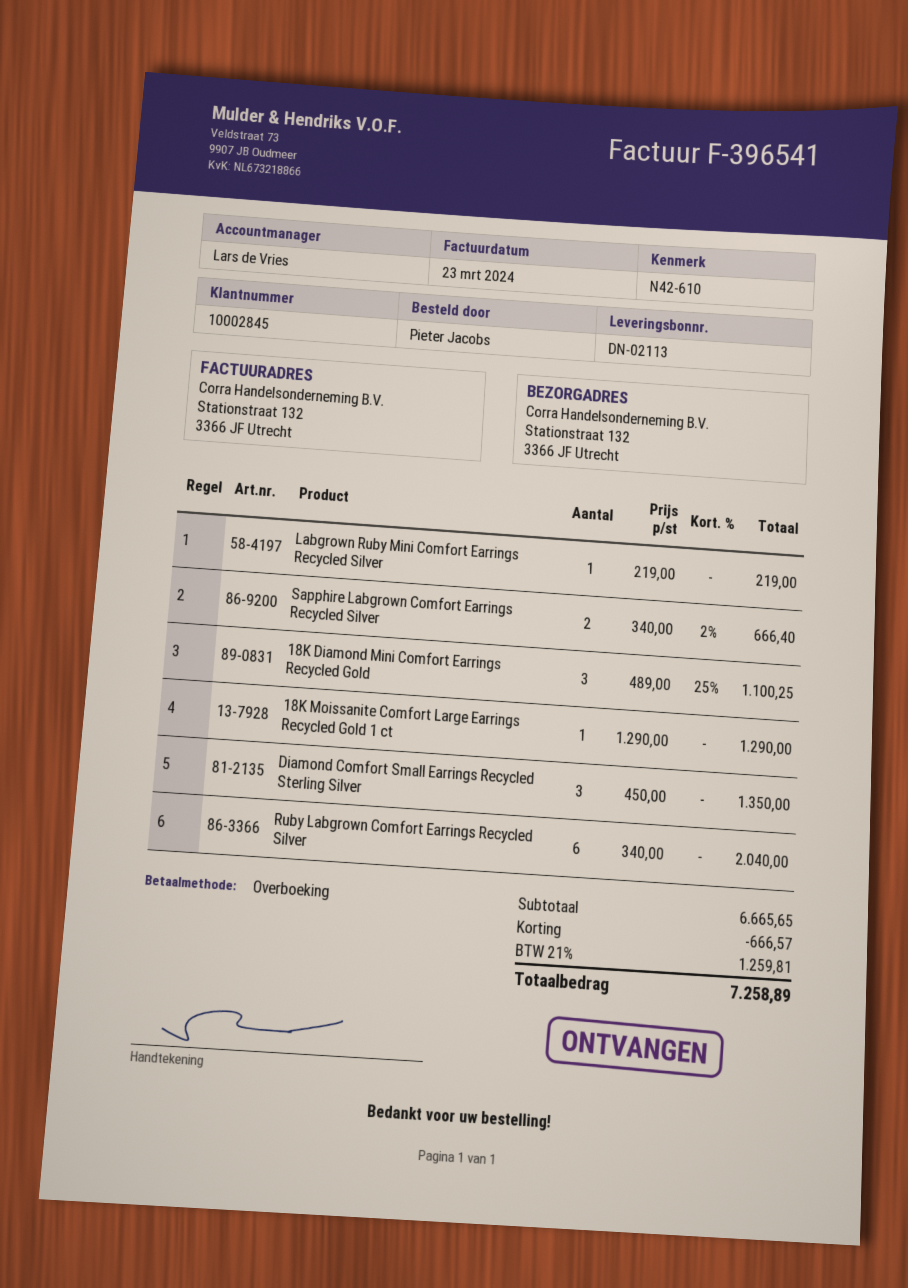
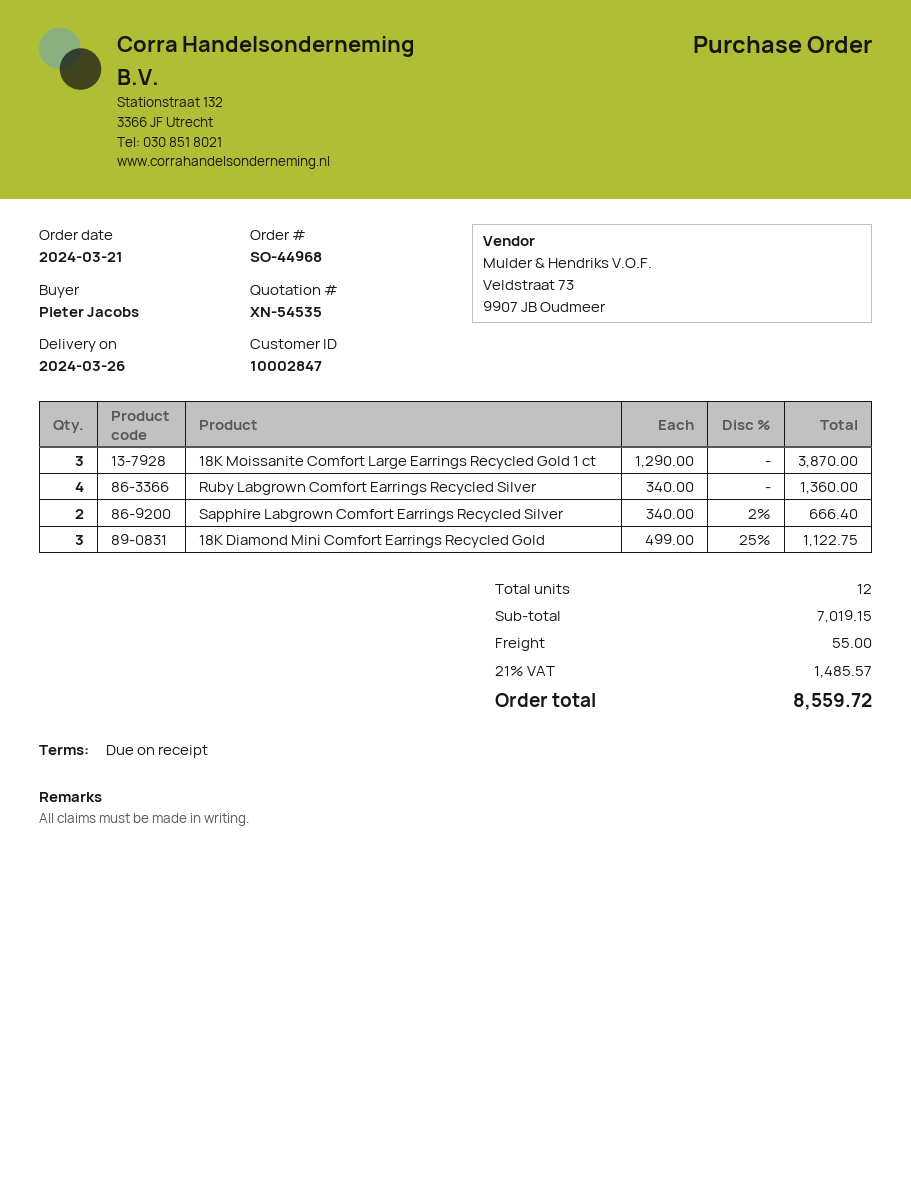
customer number: 10002845 -> 10002847
Labgrown Ruby Mini Comfort Earrings Recycled Silver: 1 x 219.00 = 219.00 -> none
18K Diamond Mini Comfort Earrings Recycled Gold: 3 x 489.00 - 25% = 1100.25 -> 3 x 499.00 - 25% = 1122.75
18K Moissanite Comfort Large Earrings Recycled Gold 1 ct: 1 x 1290.00 = 1290.00 -> 3 x 1290.00 = 3870.00
Diamond Comfort Small Earrings Recycled Sterling Silver: 3 x 450.00 = 1350.00 -> none
Ruby Labgrown Comfort Earrings Recycled Silver: 6 x 340.00 = 2040.00 -> 4 x 340.00 = 1360.00
subtotal: 6665.65 -> 7019.15
discount: 666.57 -> none
shipping: none -> 55.00
tax: 21% = 1259.81 -> 21% = 1485.57
total: 7258.89 -> 8559.72

